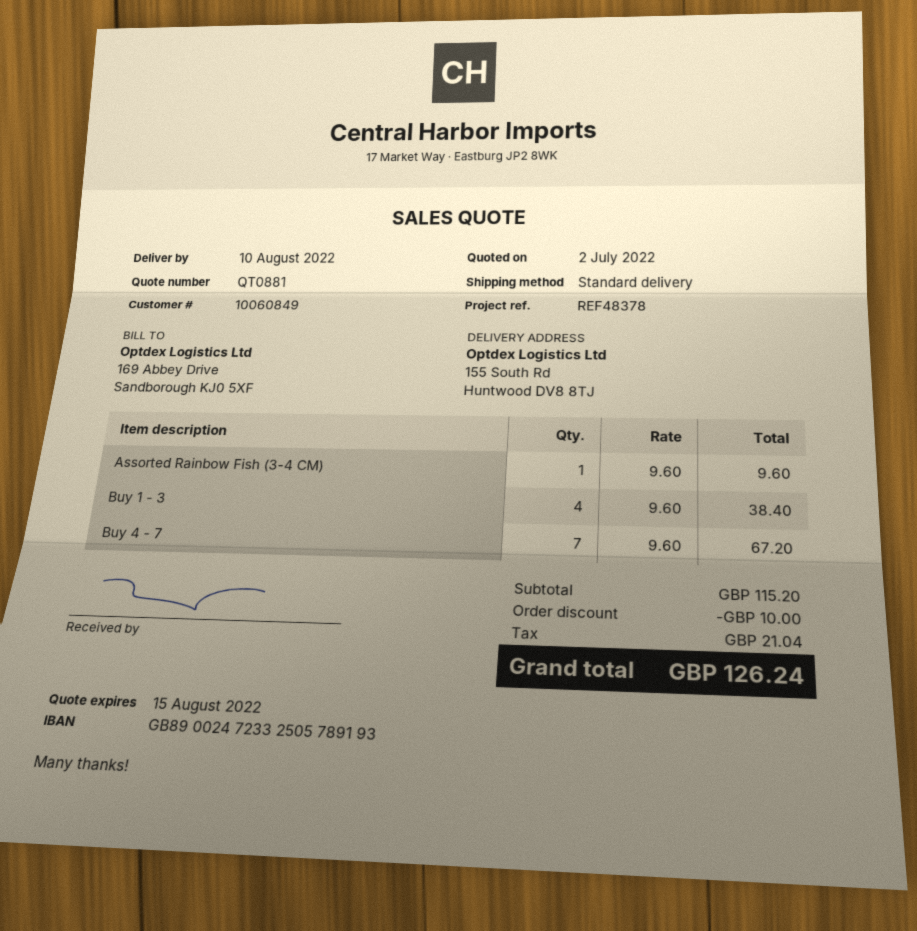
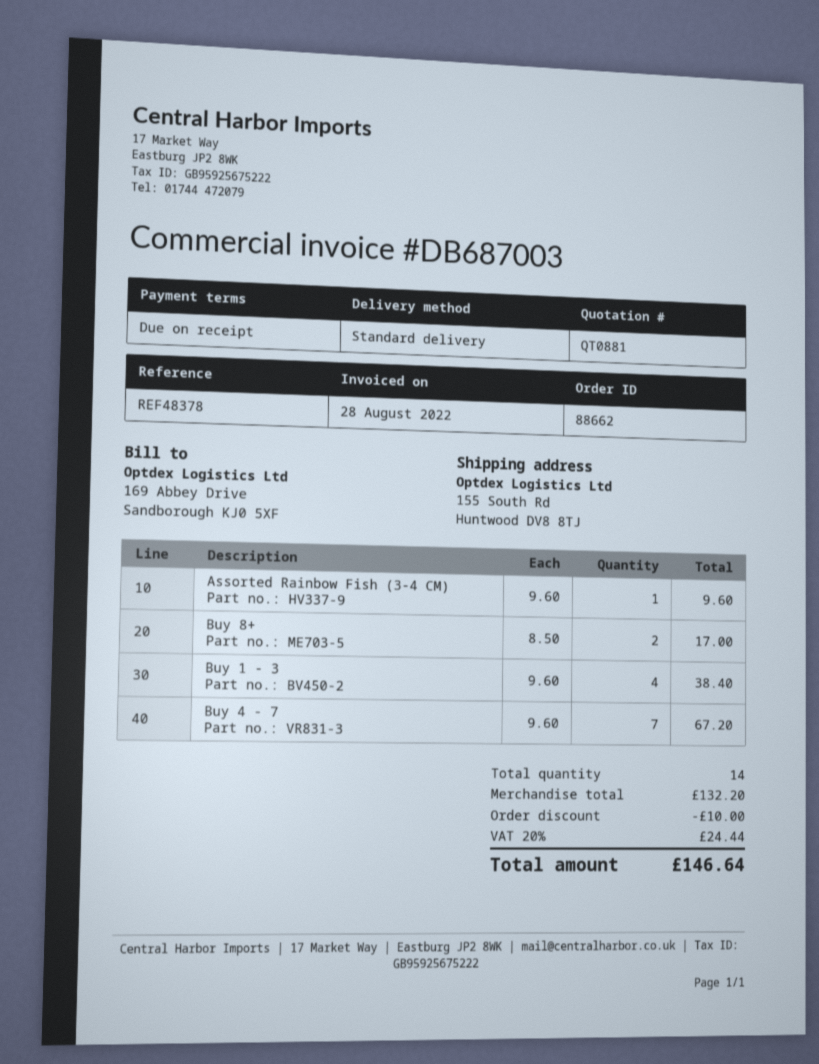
Buy 8+: none -> 2 x 8.50 = 17.00
subtotal: 115.20 -> 132.20
tax: 21.04 -> 24.44
total: 126.24 -> 146.64

